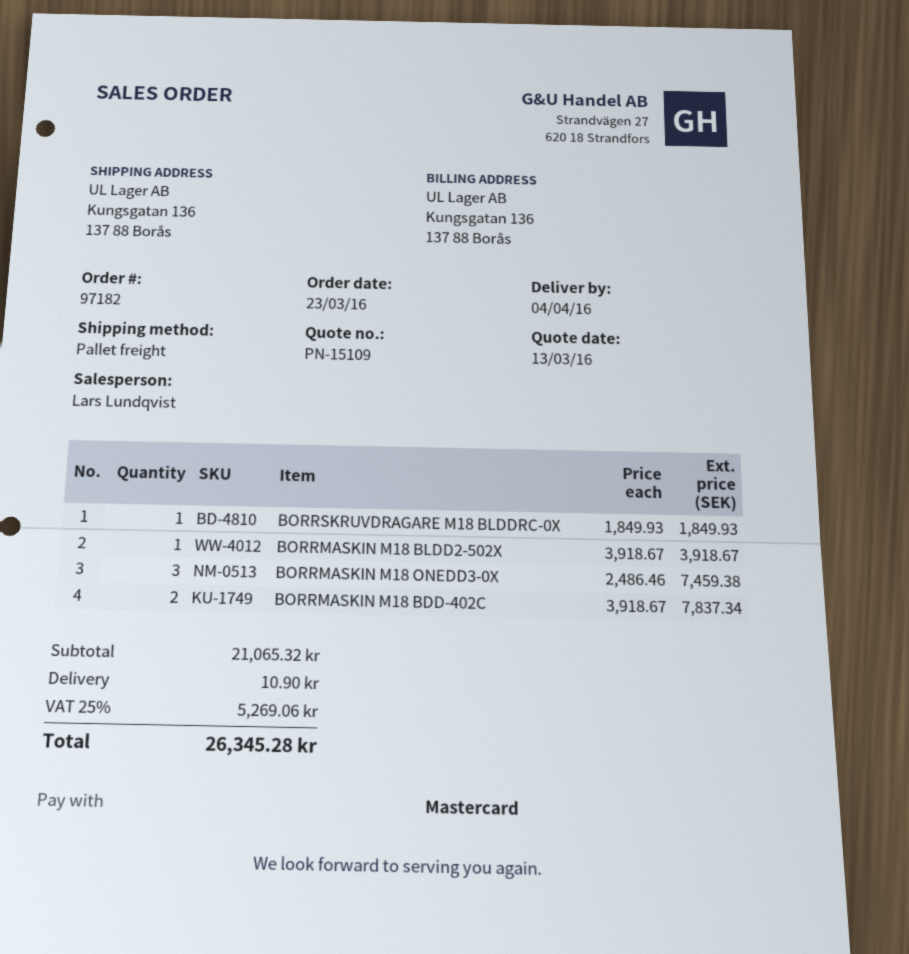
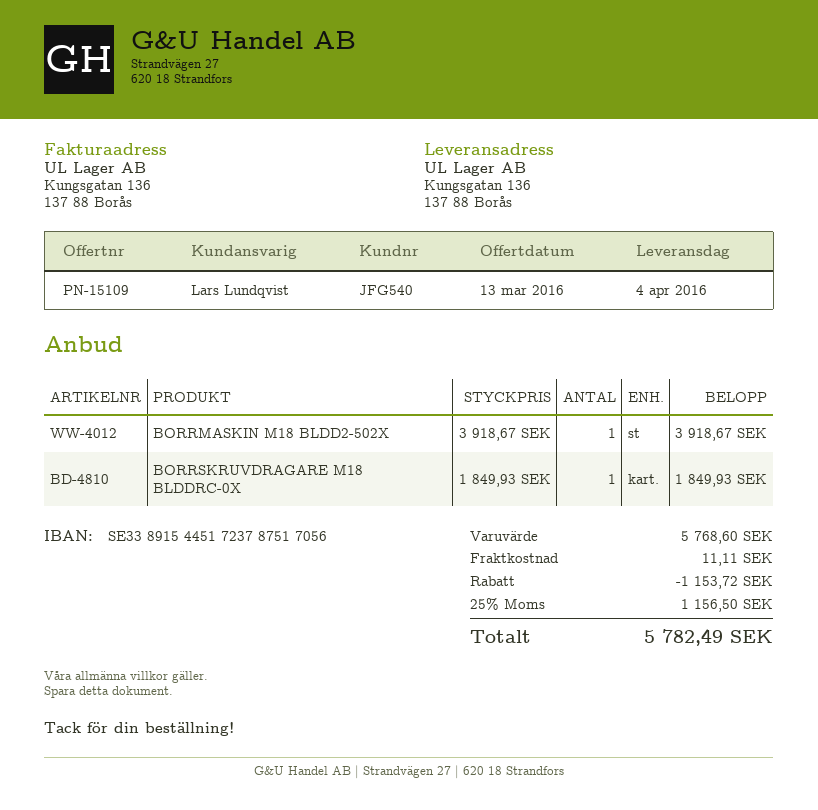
BORRMASKIN M18 ONEDD3-0X: 3 x 2486.46 = 7459.38 -> none
BORRMASKIN M18 BDD-402C: 2 x 3918.67 = 7837.34 -> none
subtotal: 21065.32 -> 5768.60
discount: none -> 1153.72
shipping: 10.90 -> 11.11
tax: 25% = 5269.06 -> 25% = 1156.50
total: 26345.28 -> 5782.49

